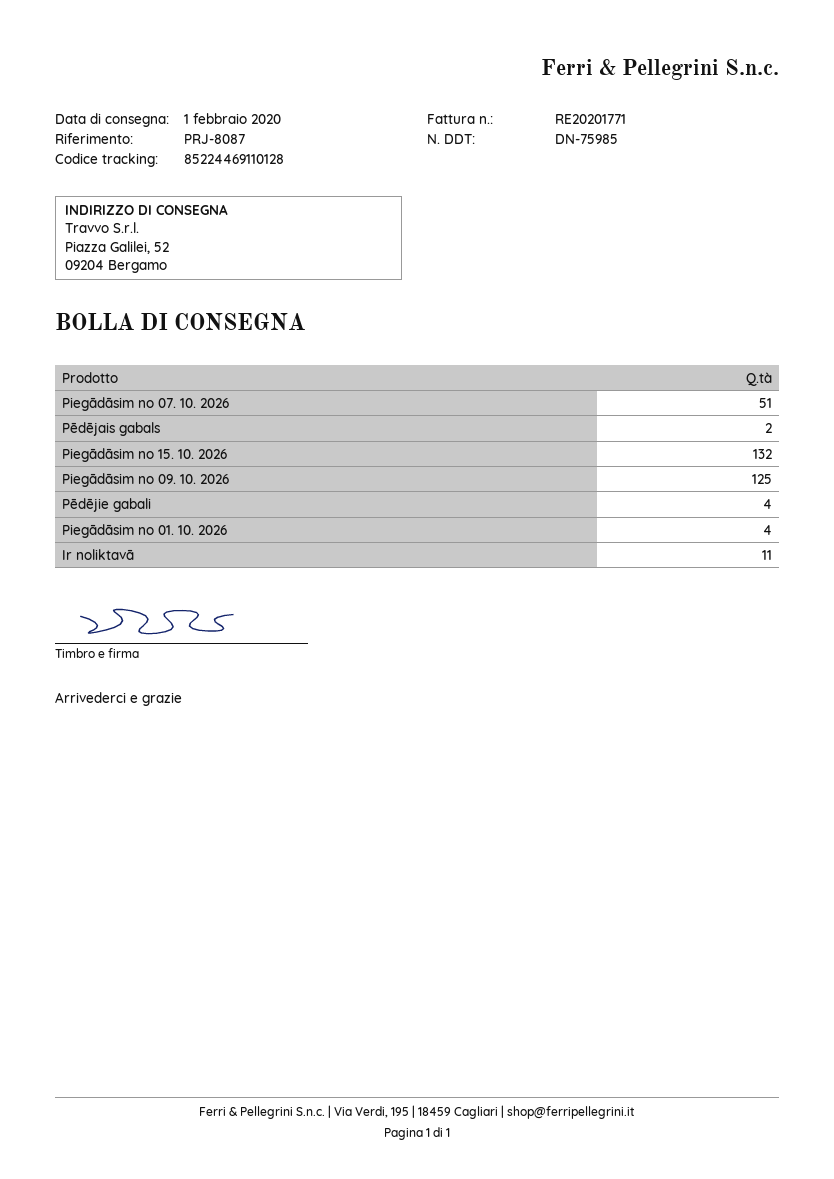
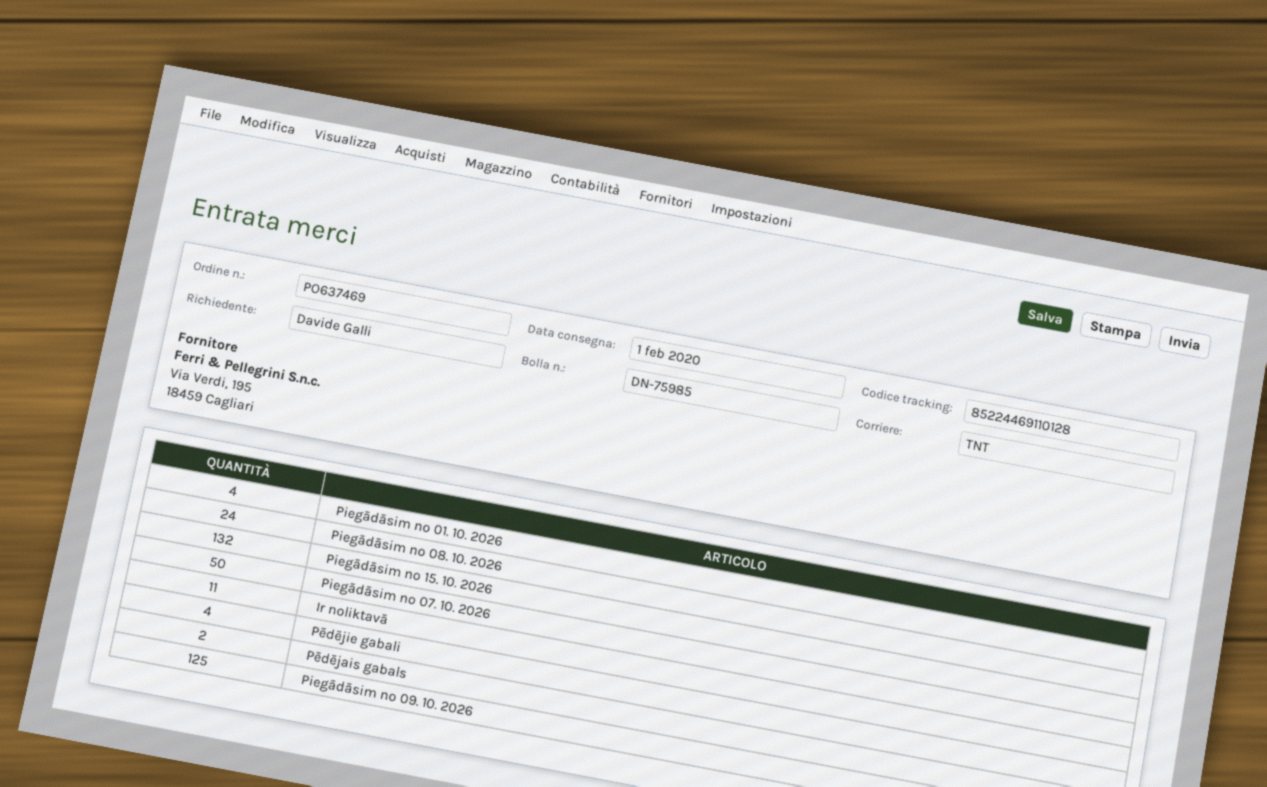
Piegādāsim no 07. 10. 2026: 51 -> 50
Piegādāsim no 08. 10. 2026: none -> 24

